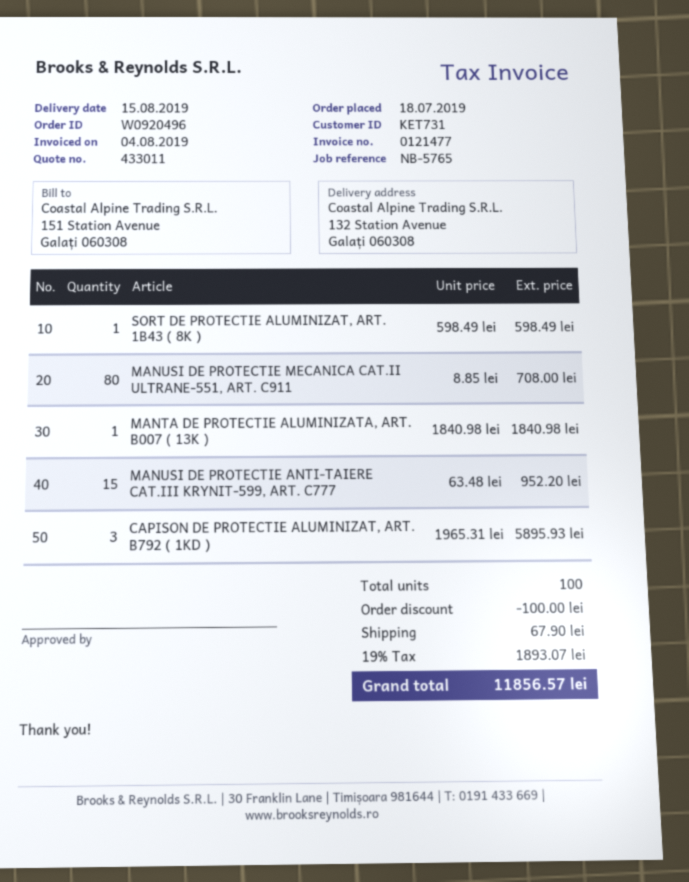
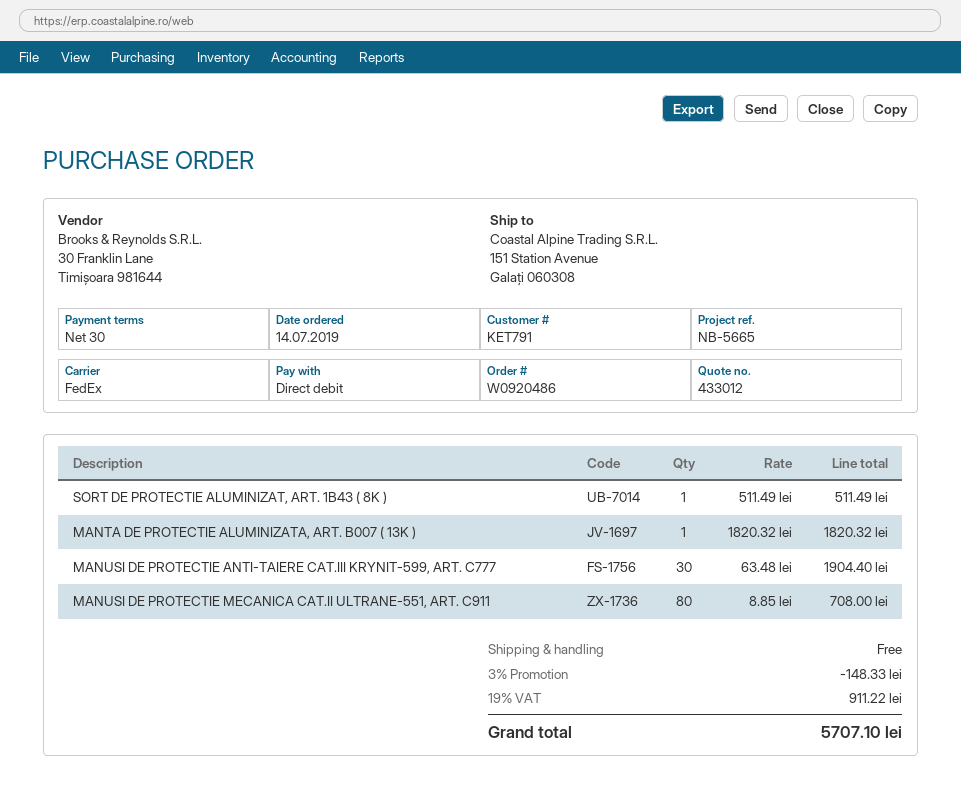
quote number: 433011 -> 433012
order number: W0920496 -> W0920486
order date: 2019-07-18 -> 2019-07-14
customer number: KET731 -> KET791
reference: NB-5765 -> NB-5665
ship to: 132 Station Avenue, Galați 060308 -> 151 Station Avenue, Galați 060308
SORT DE PROTECTIE ALUMINIZAT, ART. 1B43 ( 8K ): 1 x 598.49 = 598.49 -> 1 x 511.49 = 511.49
MANTA DE PROTECTIE ALUMINIZATA, ART. B007 ( 13K ): 1 x 1840.98 = 1840.98 -> 1 x 1820.32 = 1820.32
MANUSI DE PROTECTIE ANTI-TAIERE CAT.III KRYNIT-599, ART. C777: 15 x 63.48 = 952.20 -> 30 x 63.48 = 1904.40
CAPISON DE PROTECTIE ALUMINIZAT, ART. B792 ( 1KD ): 3 x 1965.31 = 5895.93 -> none
discount: 100.00 -> 148.33
shipping: 67.90 -> 0.00
tax: 19% = 1893.07 -> 19% = 911.22
total: 11856.57 -> 5707.10

